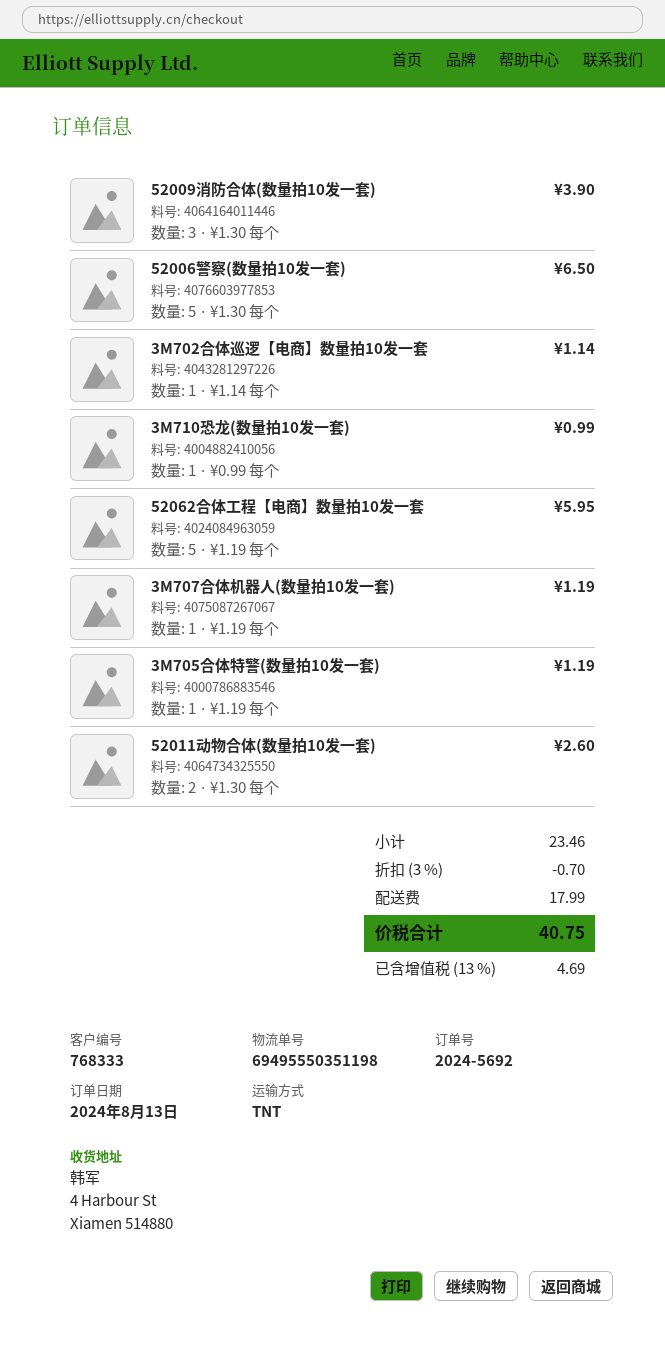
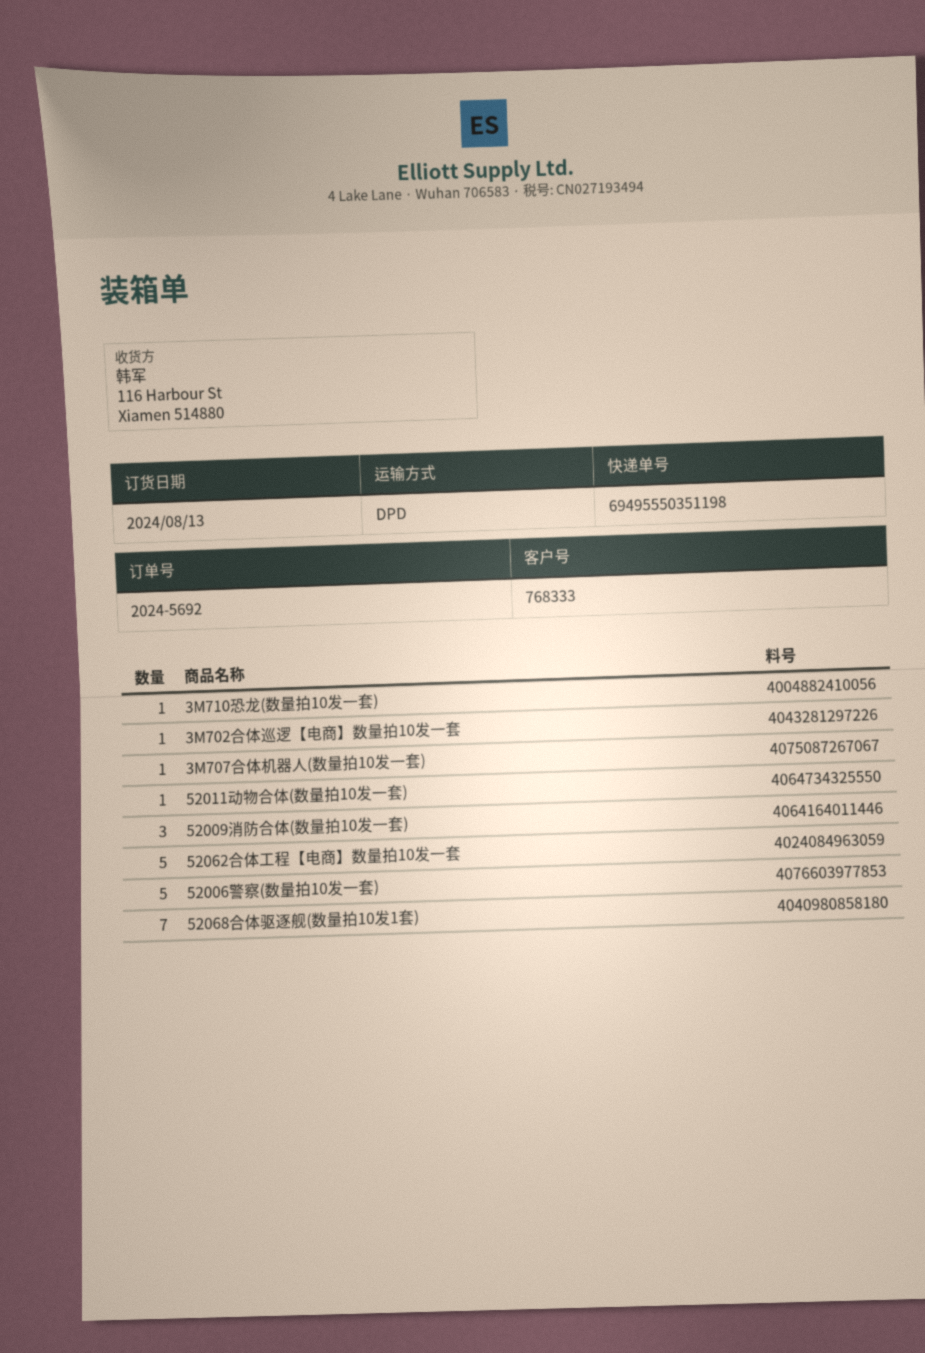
shipping method: TNT -> DPD
ship to: 4 Harbour St, Xiamen 514880 -> 116 Harbour St, Xiamen 514880
3M705合体特警(数量拍10发一套): 1 -> none
52011动物合体(数量拍10发一套): 2 -> 1
52068合体驱逐舰(数量拍10发1套): none -> 7

